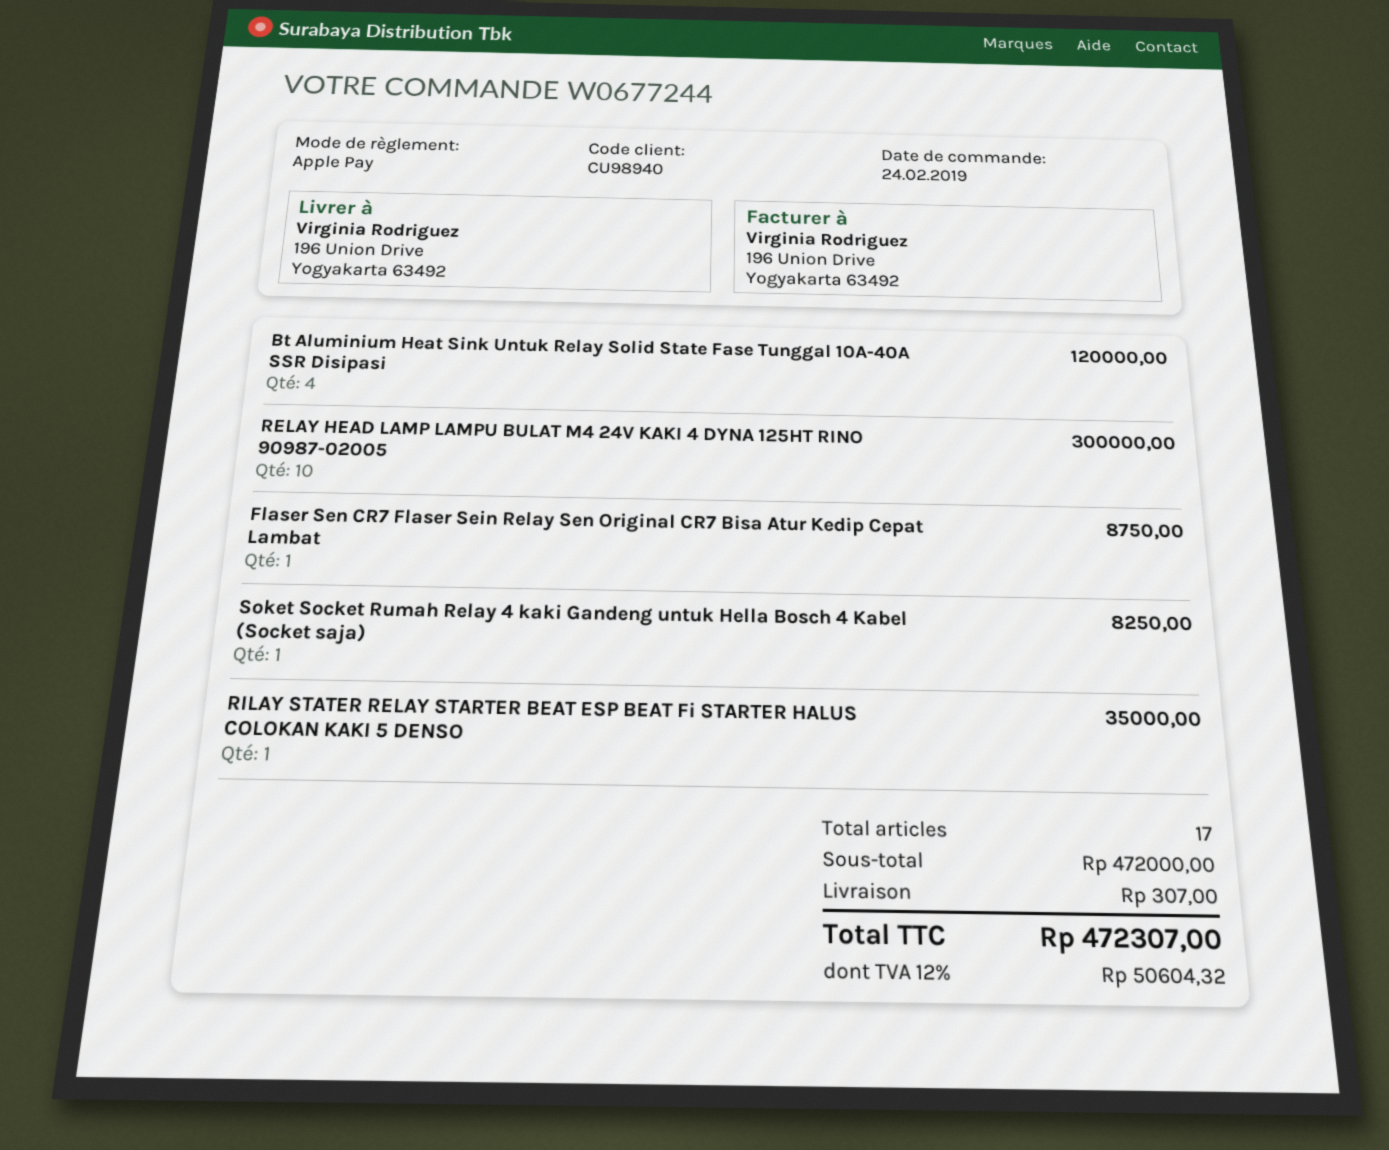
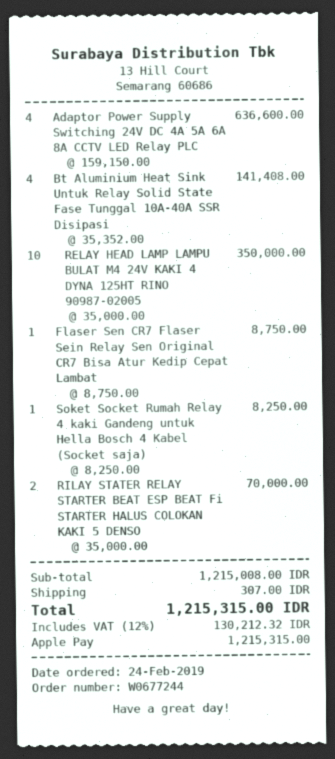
Bt Aluminium Heat Sink Untuk Relay Solid State Fase Tunggal 10A-40A SSR Disipasi: 4 for 120000.00 -> 4 for 141408.00
RELAY HEAD LAMP LAMPU BULAT M4 24V KAKI 4 DYNA 125HT RINO 90987-02005: 10 for 300000.00 -> 10 for 350000.00
RILAY STATER RELAY STARTER BEAT ESP BEAT Fi STARTER HALUS COLOKAN KAKI 5 DENSO: 1 for 35000.00 -> 2 for 70000.00
Adaptor Power Supply Switching 24V DC 4A 5A 6A 8A CCTV LED Relay PLC: none -> 4 for 636600.00
subtotal: 472000.00 -> 1215008.00
tax: 12% = 50604.32 -> 12% = 130212.32
total: 472307.00 -> 1215315.00

